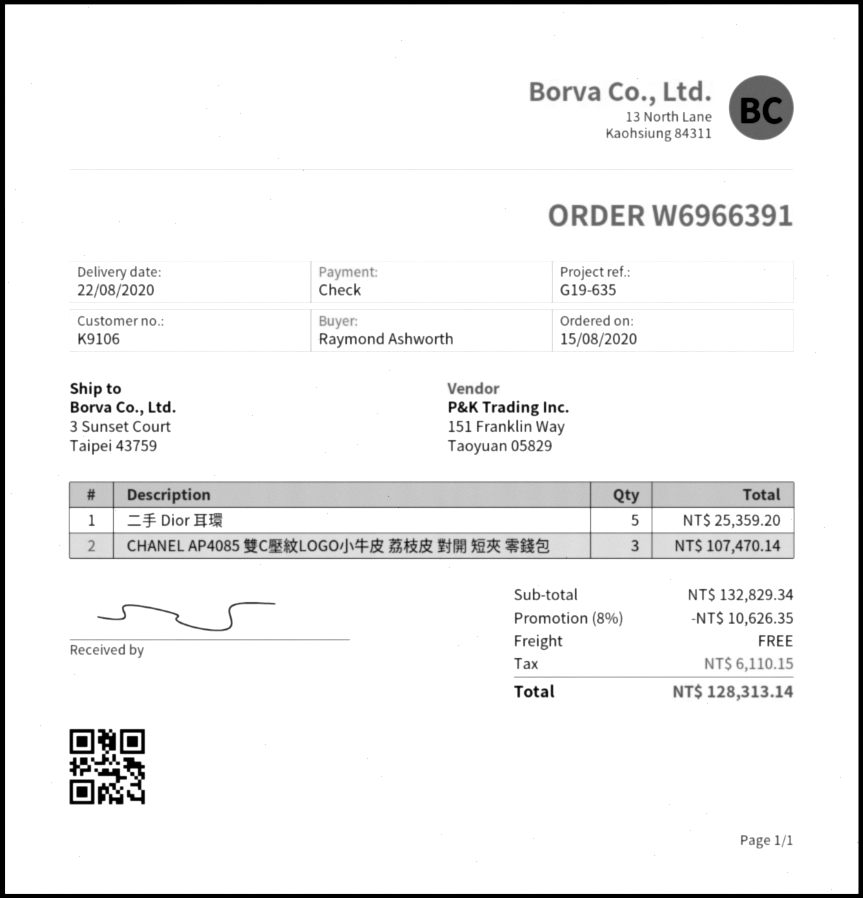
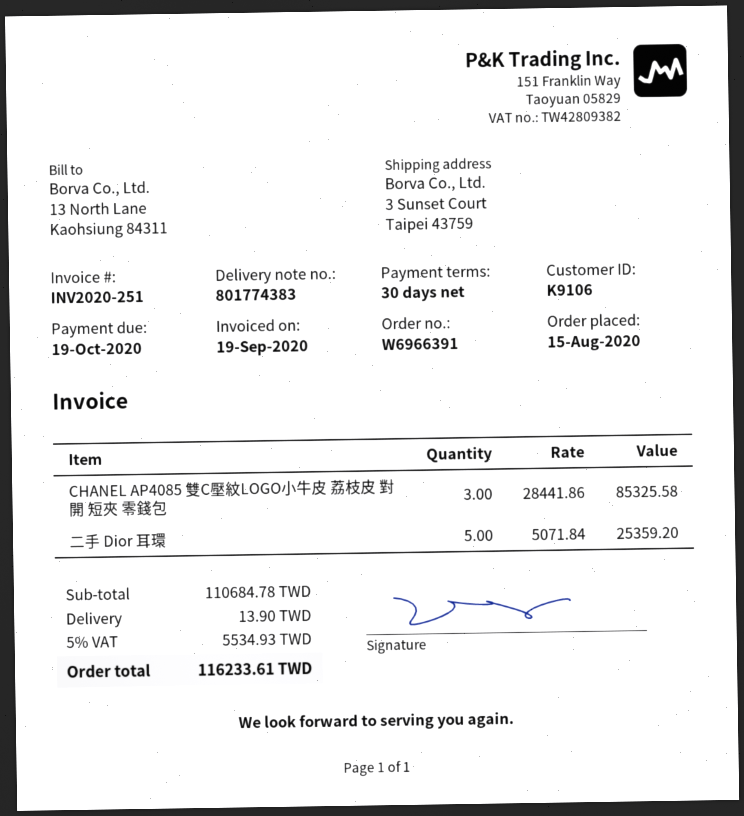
CHANEL AP4085 雙C壓紋LOGO小牛皮 荔枝皮 對開 短夾 零錢包: 3 for 107470.14 -> 3 for 85325.58
subtotal: 132829.34 -> 110684.78
discount: 8% = 10626.35 -> none
shipping: 0.00 -> 13.90
tax: 6110.15 -> 5534.93
total: 128313.14 -> 116233.61

